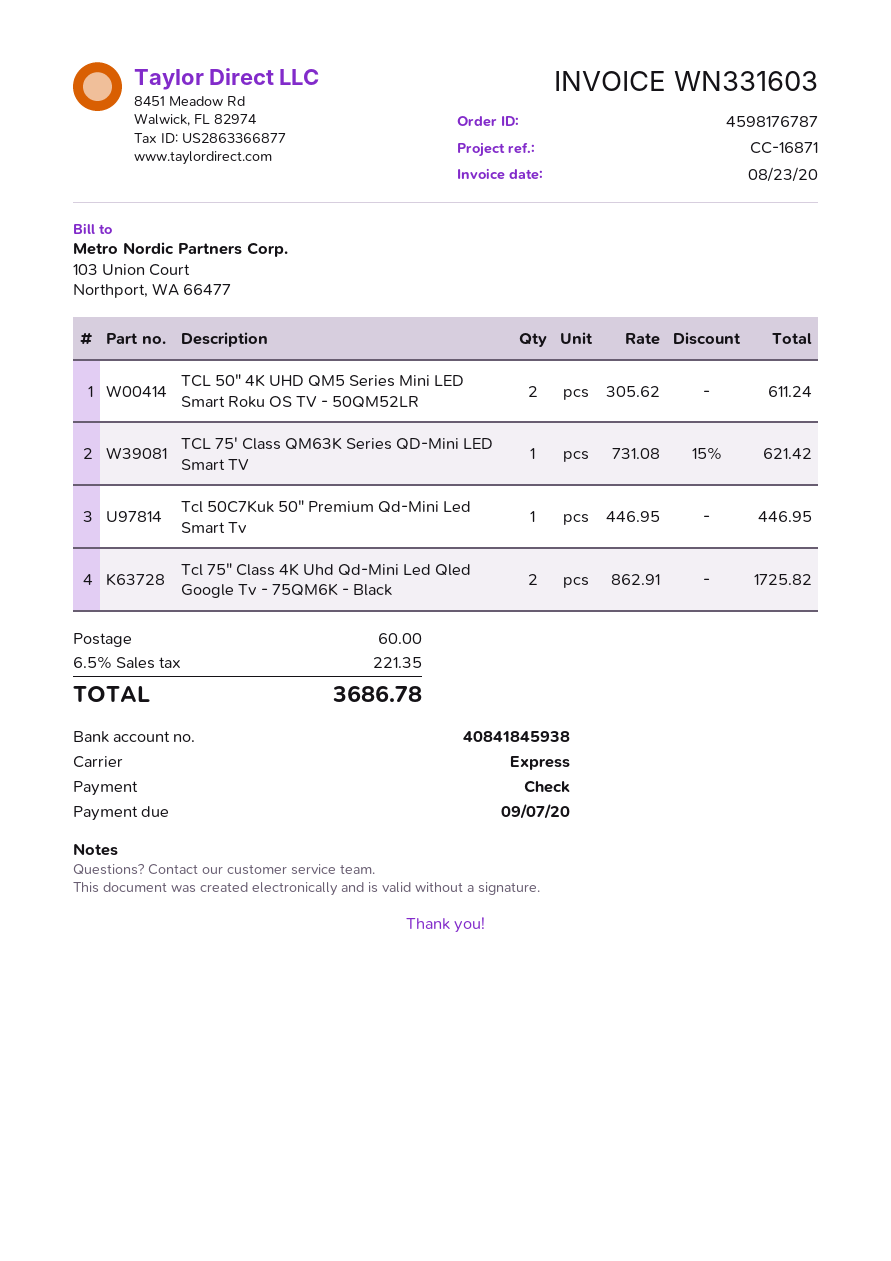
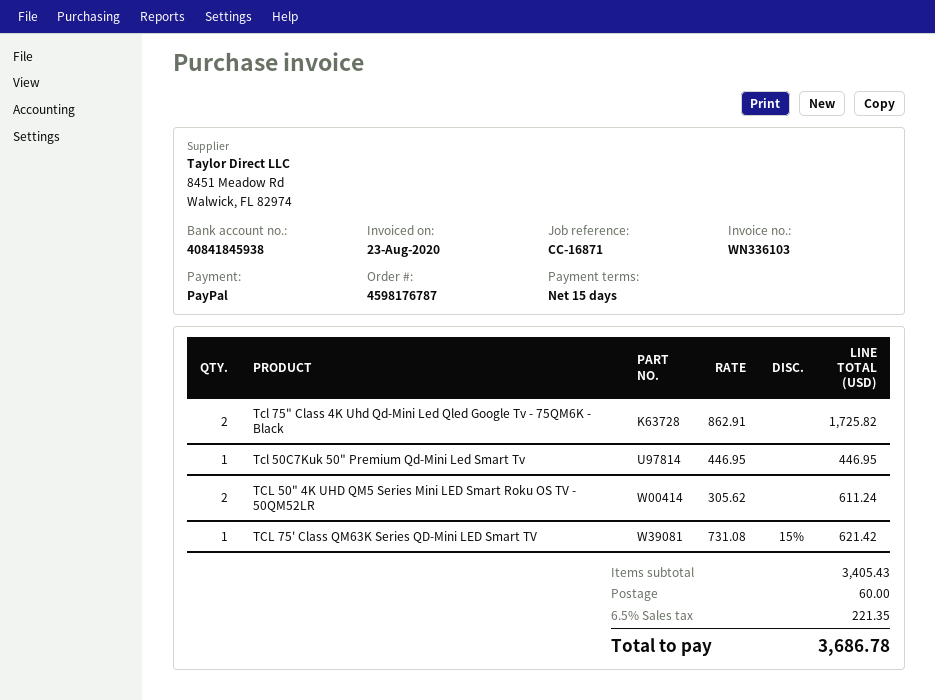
invoice number: WN331603 -> WN336103
payment method: cheque -> PayPal

